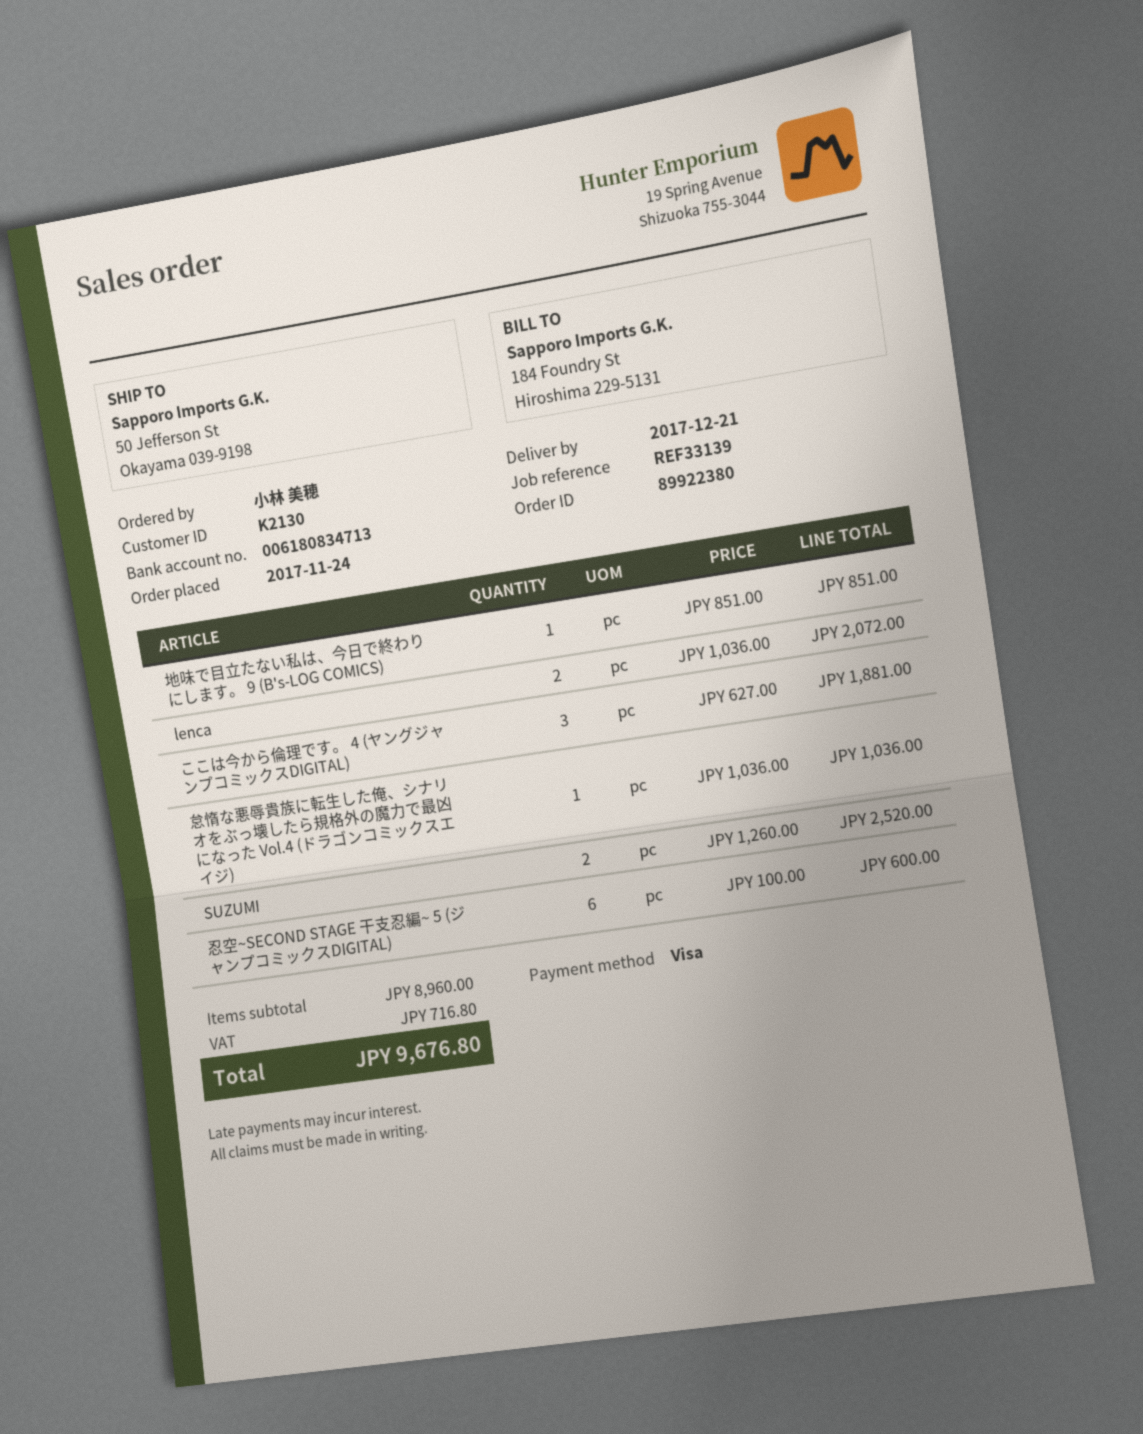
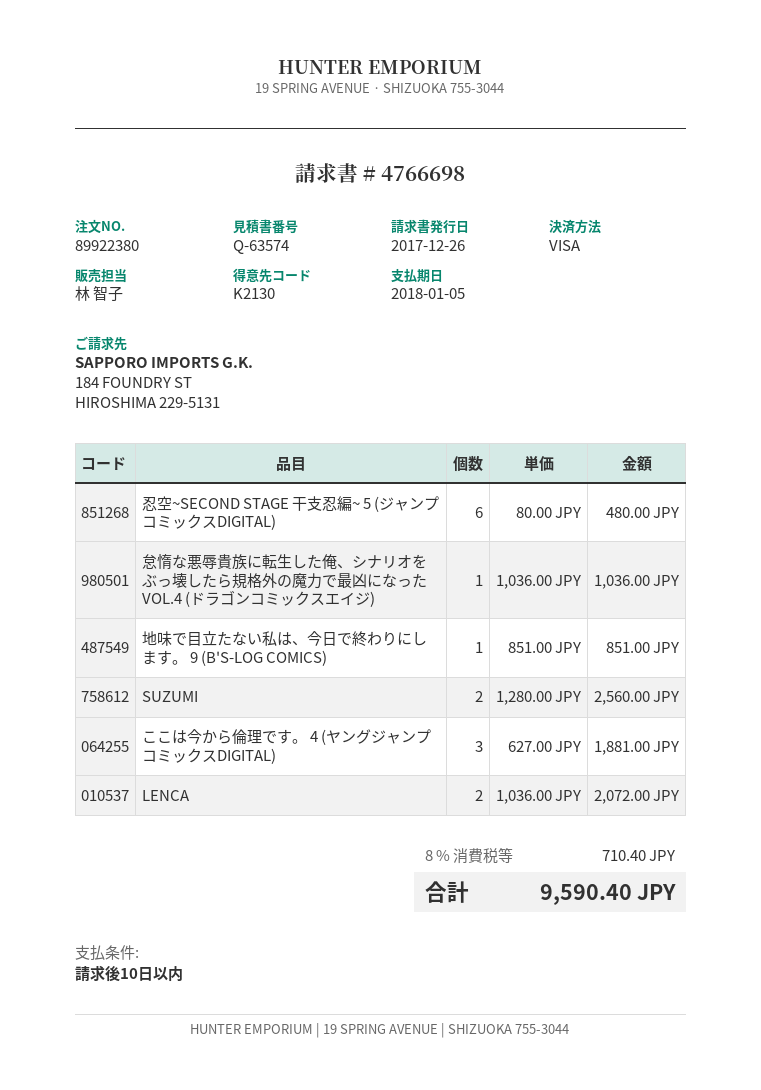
SUZUMI: 2 x 1260.00 = 2520.00 -> 2 x 1280.00 = 2560.00
忍空~SECOND STAGE 干支忍編~ 5 (ジャンプコミックスDIGITAL): 6 x 100.00 = 600.00 -> 6 x 80.00 = 480.00
tax: 716.80 -> 710.40
total: 9676.80 -> 9590.40

